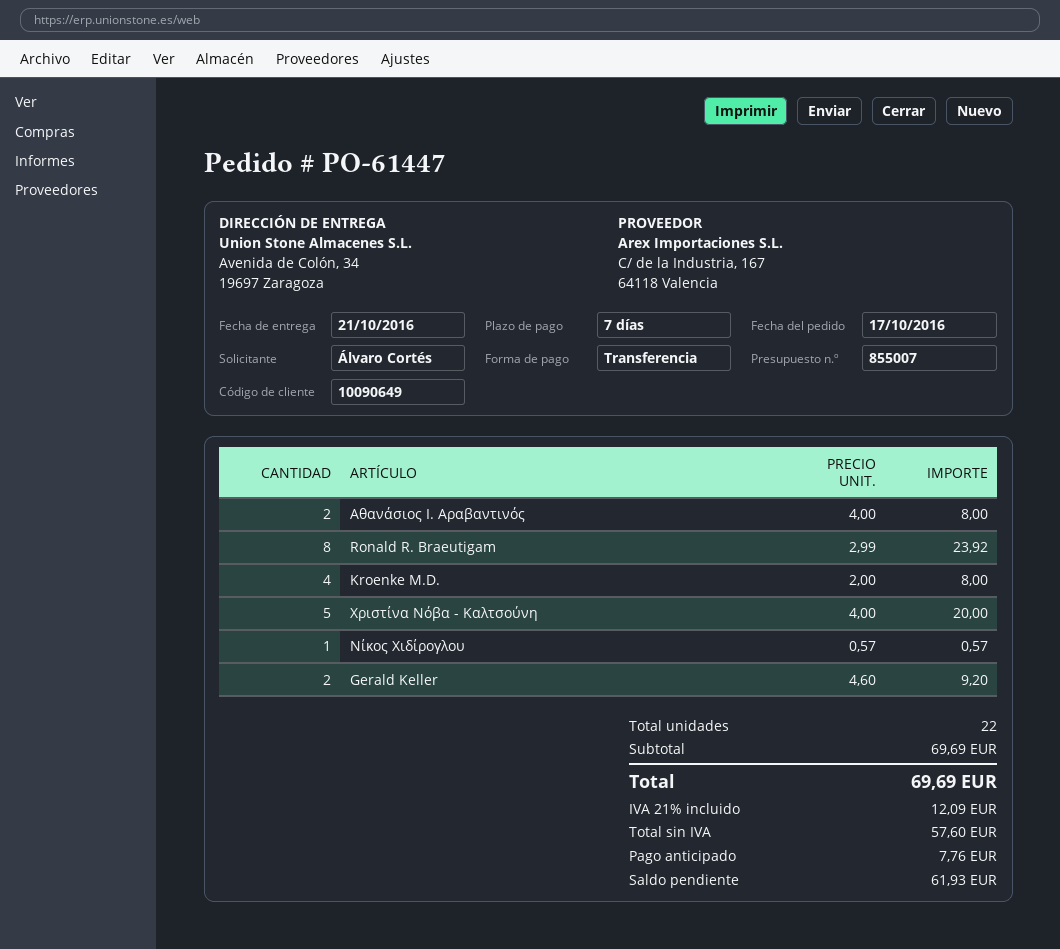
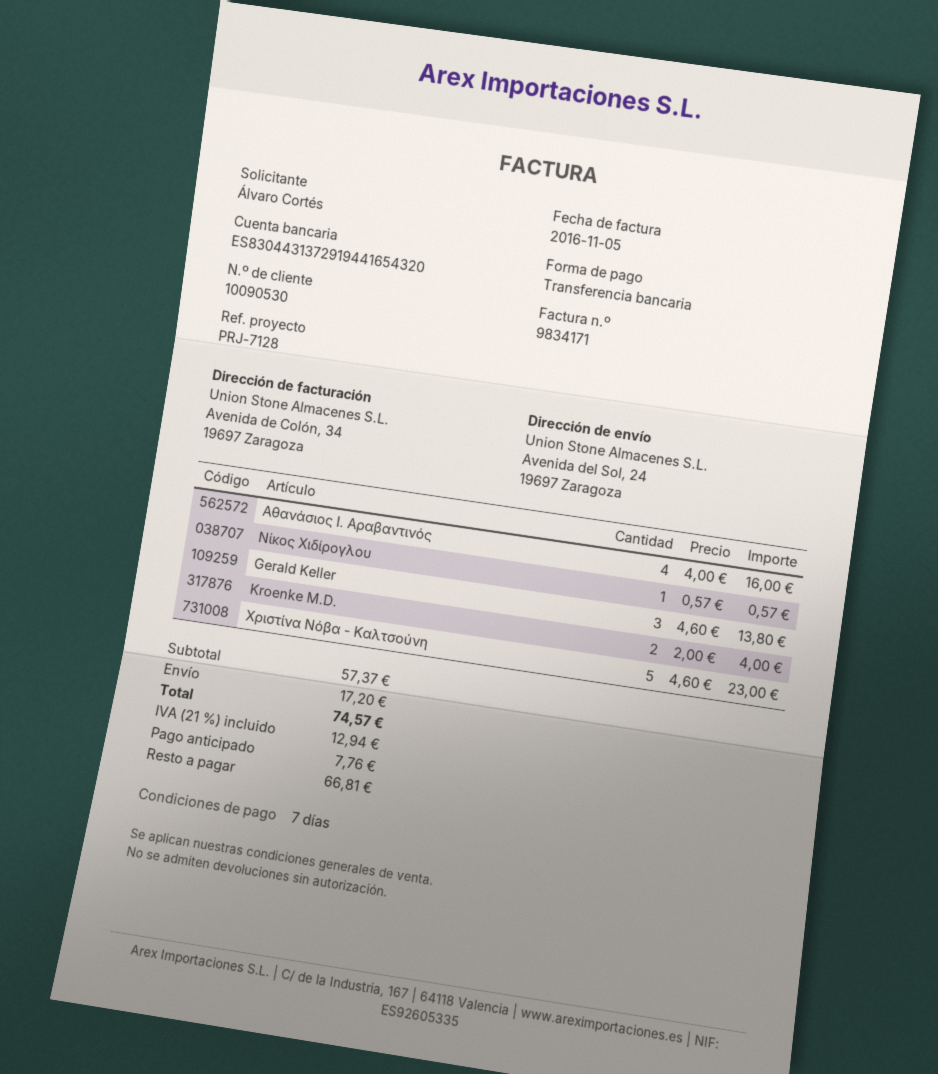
customer number: 10090649 -> 10090530
ship to: Avenida de Colón, 34, 19697 Zaragoza -> Avenida del Sol, 24, 19697 Zaragoza
Αθανάσιος Ι. Αραβαντινός: 2 x 4.00 = 8.00 -> 4 x 4.00 = 16.00
Ronald R. Braeutigam: 8 x 2.99 = 23.92 -> none
Kroenke M.D.: 4 x 2.00 = 8.00 -> 2 x 2.00 = 4.00
Χριστίνα Νόβα - Καλτσούνη: 5 x 4.00 = 20.00 -> 5 x 4.60 = 23.00
Gerald Keller: 2 x 4.60 = 9.20 -> 3 x 4.60 = 13.80
subtotal: 69.69 -> 57.37
shipping: none -> 17.20
tax: 21% = 12.09 -> 21% = 12.94
total: 69.69 -> 74.57
balance: 61.93 -> 66.81

